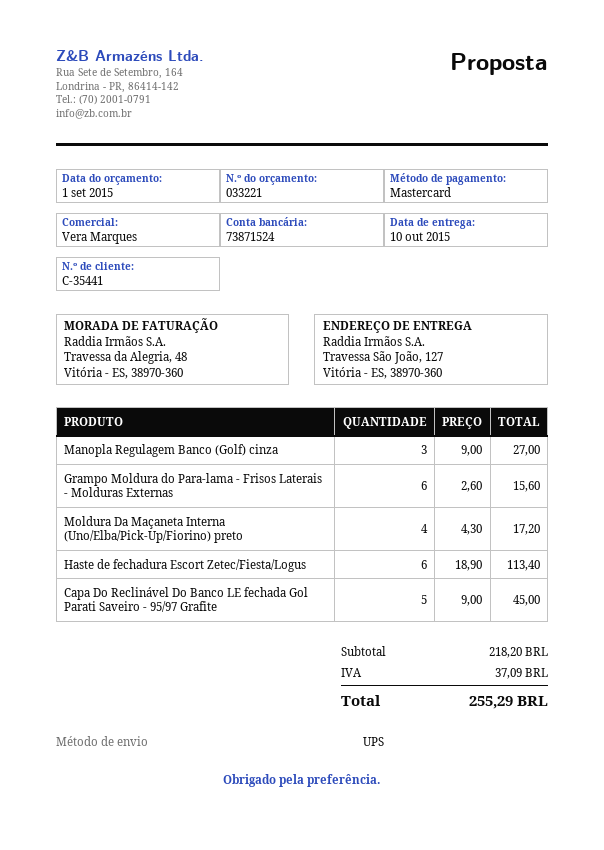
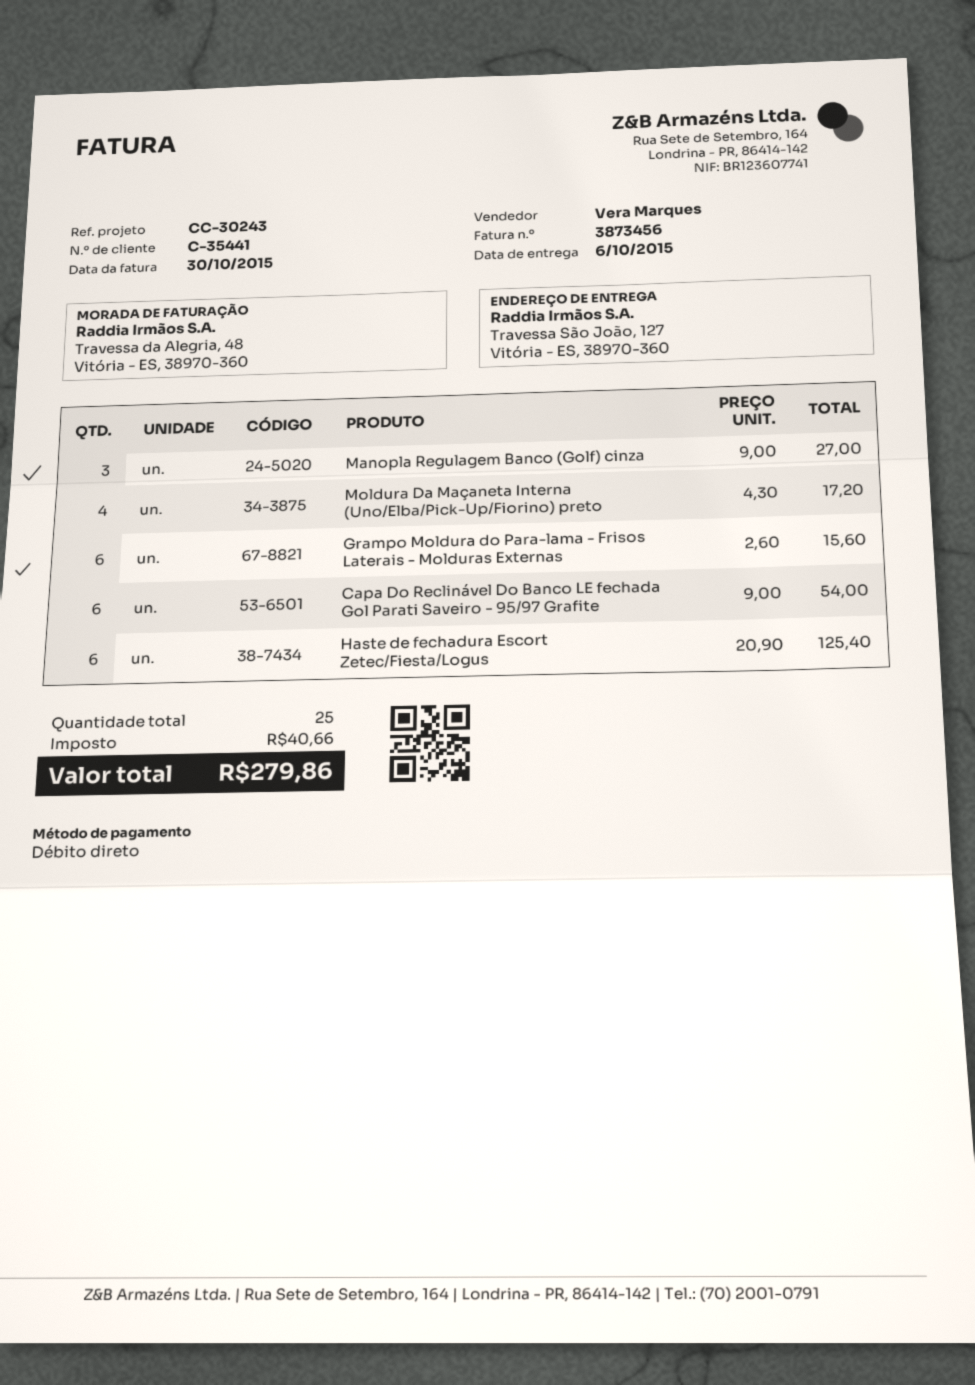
delivery date: 2015-10-10 -> 2015-10-06
payment method: Mastercard -> direct debit
Haste de fechadura Escort Zetec/Fiesta/Logus: 6 x 18.90 = 113.40 -> 6 x 20.90 = 125.40
Capa Do Reclinável Do Banco LE fechada Gol Parati Saveiro - 95/97 Grafite: 5 x 9.00 = 45.00 -> 6 x 9.00 = 54.00
tax: 37.09 -> 40.66
total: 255.29 -> 279.86

